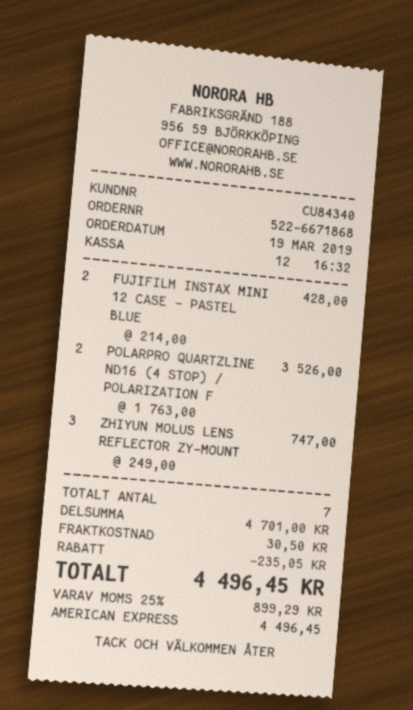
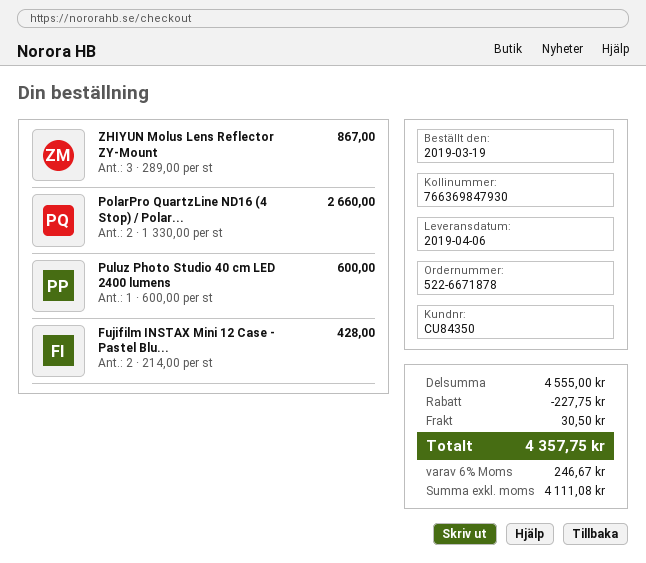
order number: 522-6671868 -> 522-6671878
customer number: CU84340 -> CU84350
POLARPRO QUARTZLINE ND16 (4 STOP) / POLARIZATION F: 2 x 1763.00 = 3526.00 -> 2 x 1330.00 = 2660.00
ZHIYUN MOLUS LENS REFLECTOR ZY-MOUNT: 3 x 249.00 = 747.00 -> 3 x 289.00 = 867.00
Puluz Photo Studio 40 cm LED 2400 lumens: none -> 1 x 600.00 = 600.00
subtotal: 4701.00 -> 4555.00
discount: 235.05 -> 227.75
tax: 25% = 899.29 -> 6% = 246.67
total: 4496.45 -> 4357.75

